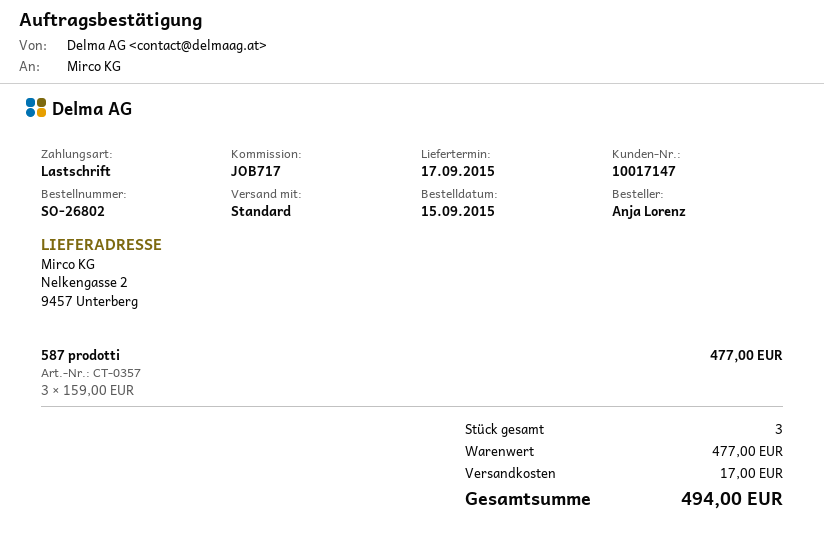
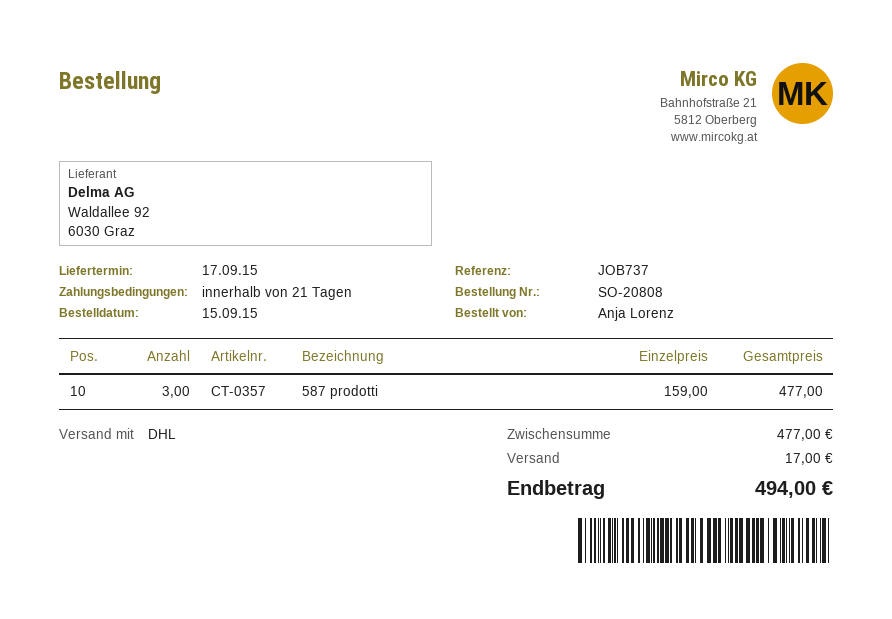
order number: SO-26802 -> SO-20808
reference: JOB717 -> JOB737
shipping method: standard -> DHL

